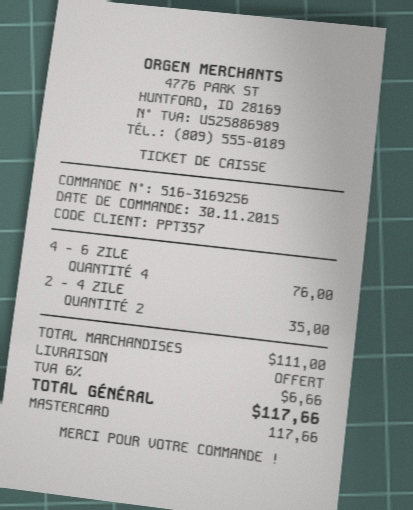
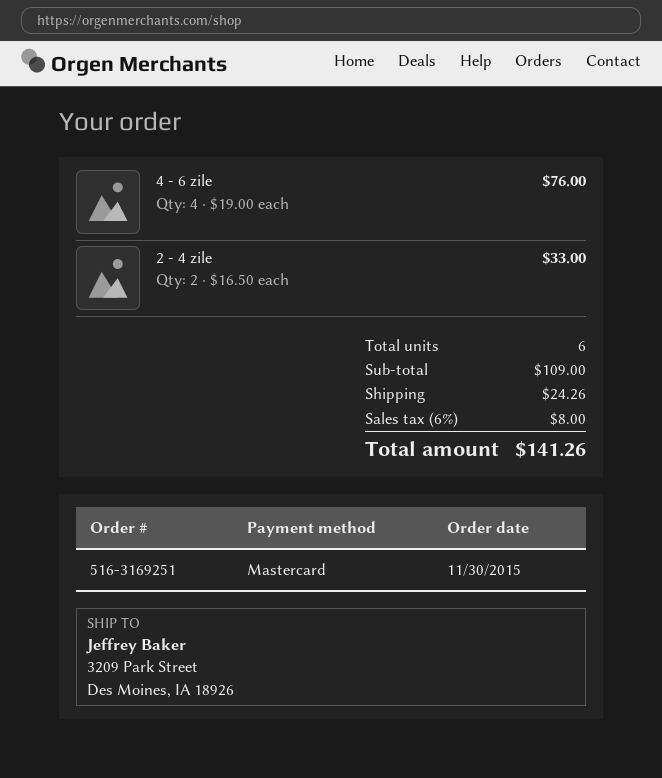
order number: 516-3169256 -> 516-3169251
2 - 4 ZILE: 2 for 35.00 -> 2 for 33.00
subtotal: 111.00 -> 109.00
shipping: 0.00 -> 24.26
tax: 6% = 6.66 -> 6% = 8.00
total: 117.66 -> 141.26

